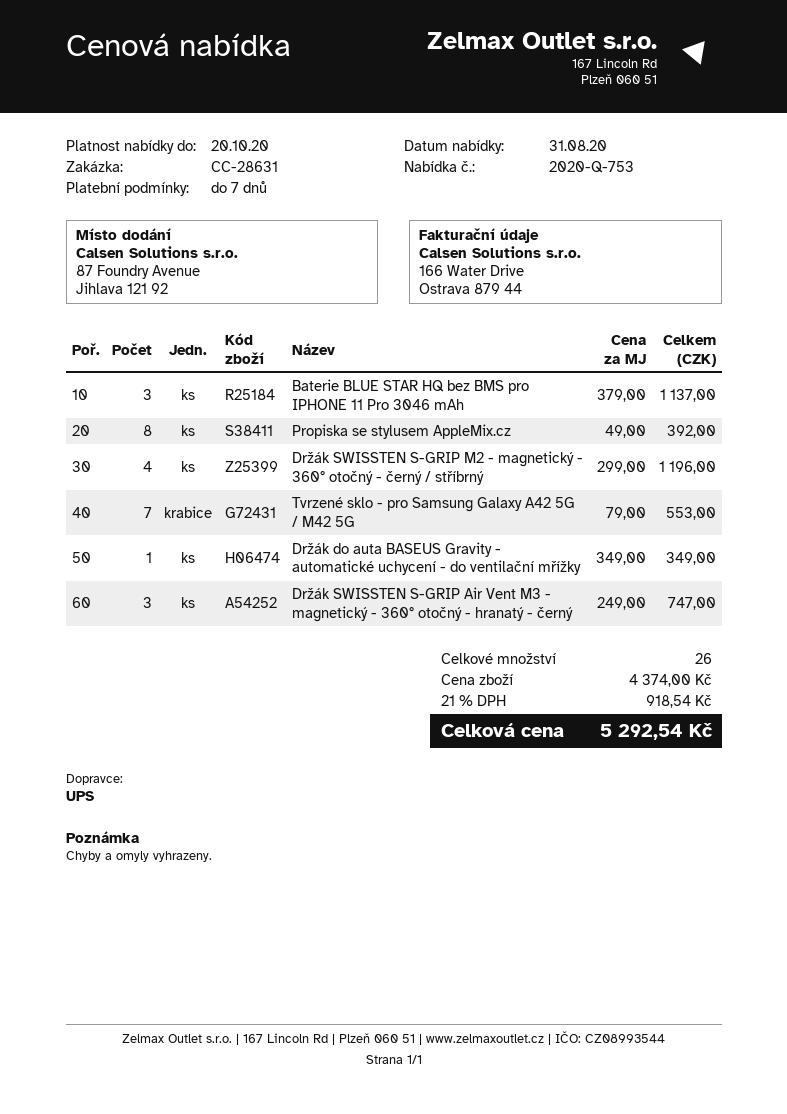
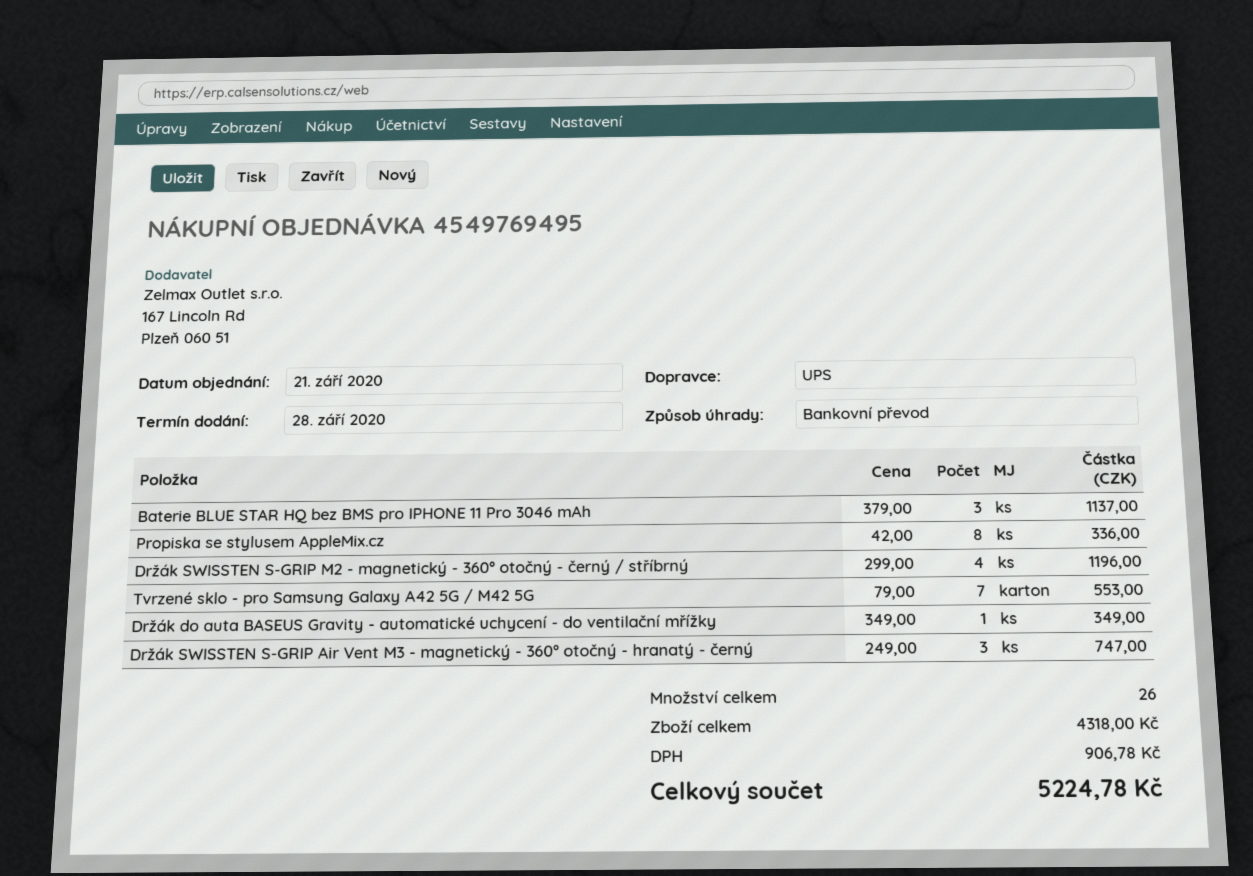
Propiska se stylusem AppleMix.cz: 8 x 49.00 = 392.00 -> 8 x 42.00 = 336.00
subtotal: 4374.00 -> 4318.00
tax: 918.54 -> 906.78
total: 5292.54 -> 5224.78

